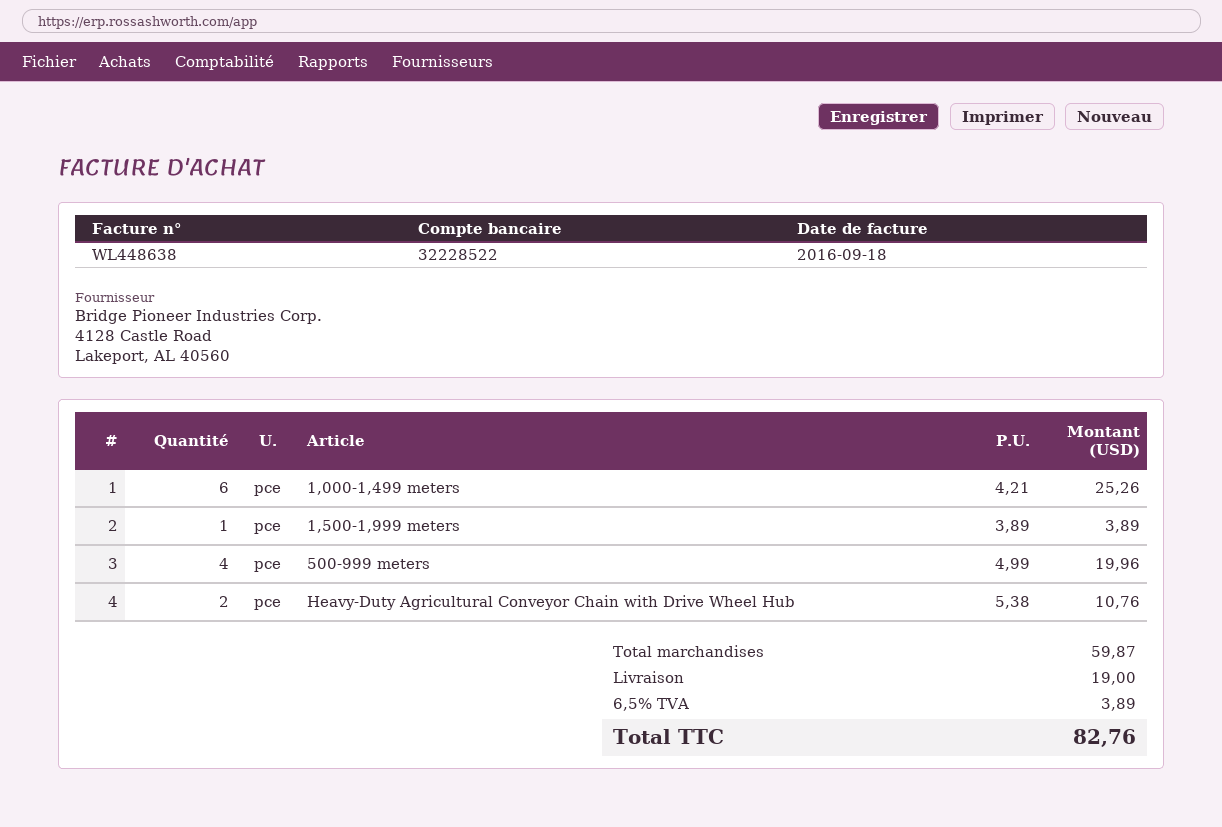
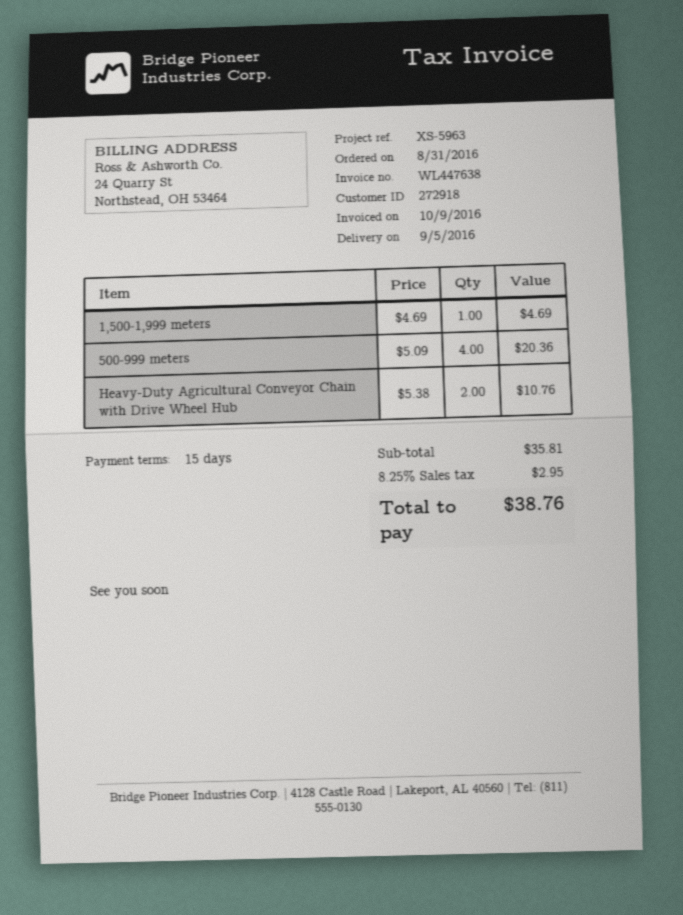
invoice number: WL448638 -> WL447638
invoice date: 2016-09-18 -> 2016-10-09
1,000-1,499 meters: 6 x 4.21 = 25.26 -> none
1,500-1,999 meters: 1 x 3.89 = 3.89 -> 1 x 4.69 = 4.69
500-999 meters: 4 x 4.99 = 19.96 -> 4 x 5.09 = 20.36
subtotal: 59.87 -> 35.81
shipping: 19.00 -> none
tax: 6.5% = 3.89 -> 8.25% = 2.95
total: 82.76 -> 38.76

